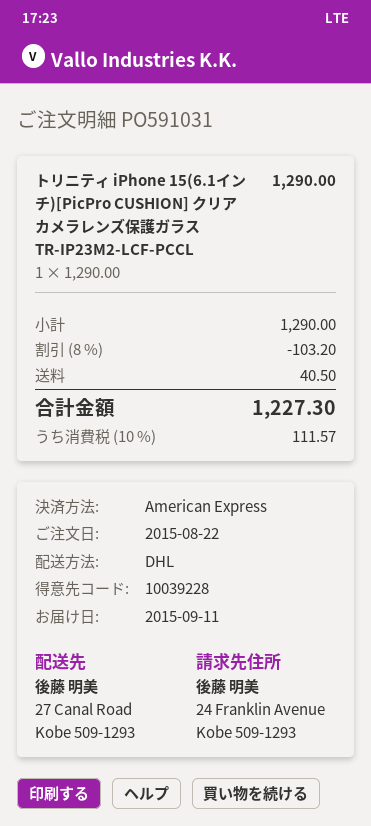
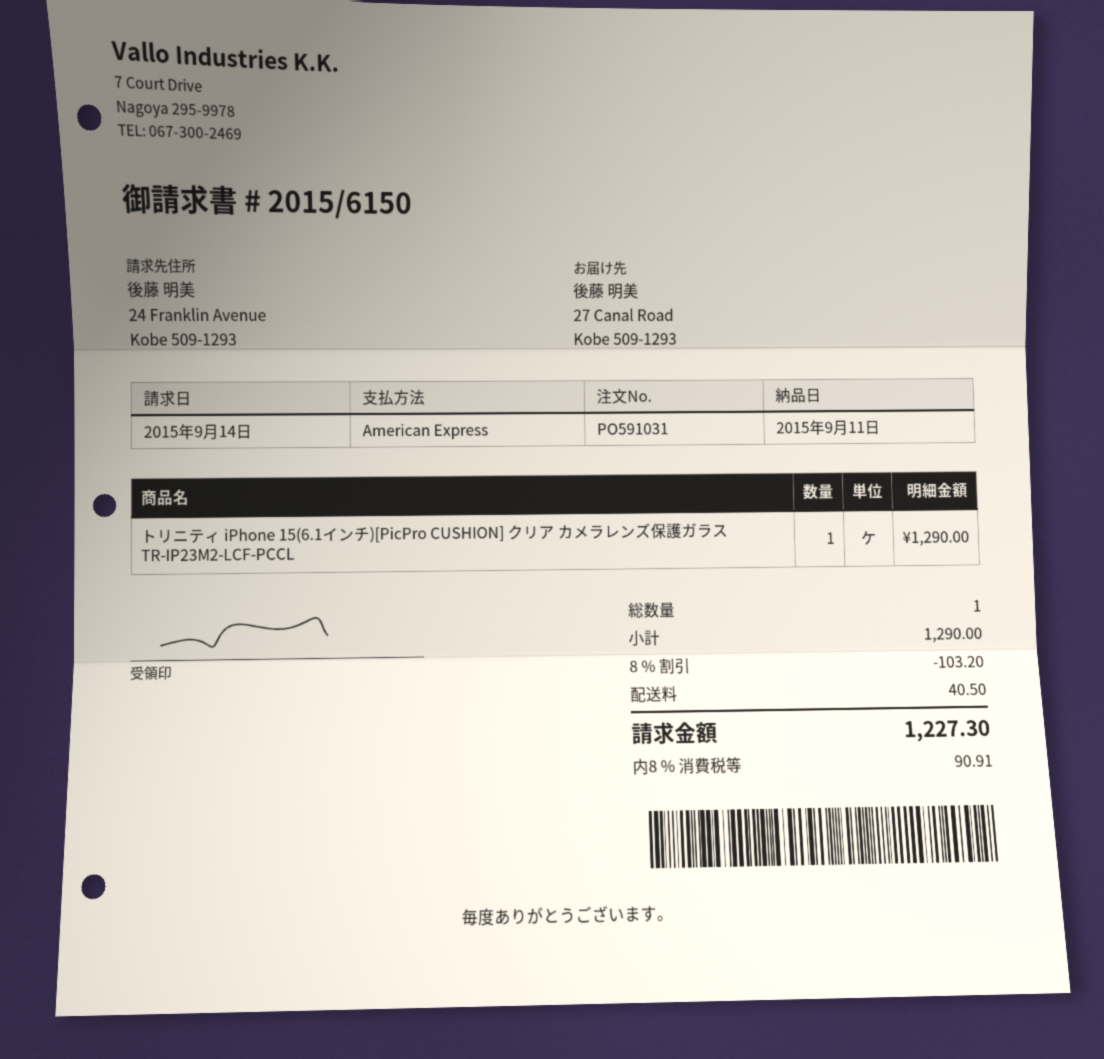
tax: 10% = 111.57 -> 8% = 90.91

